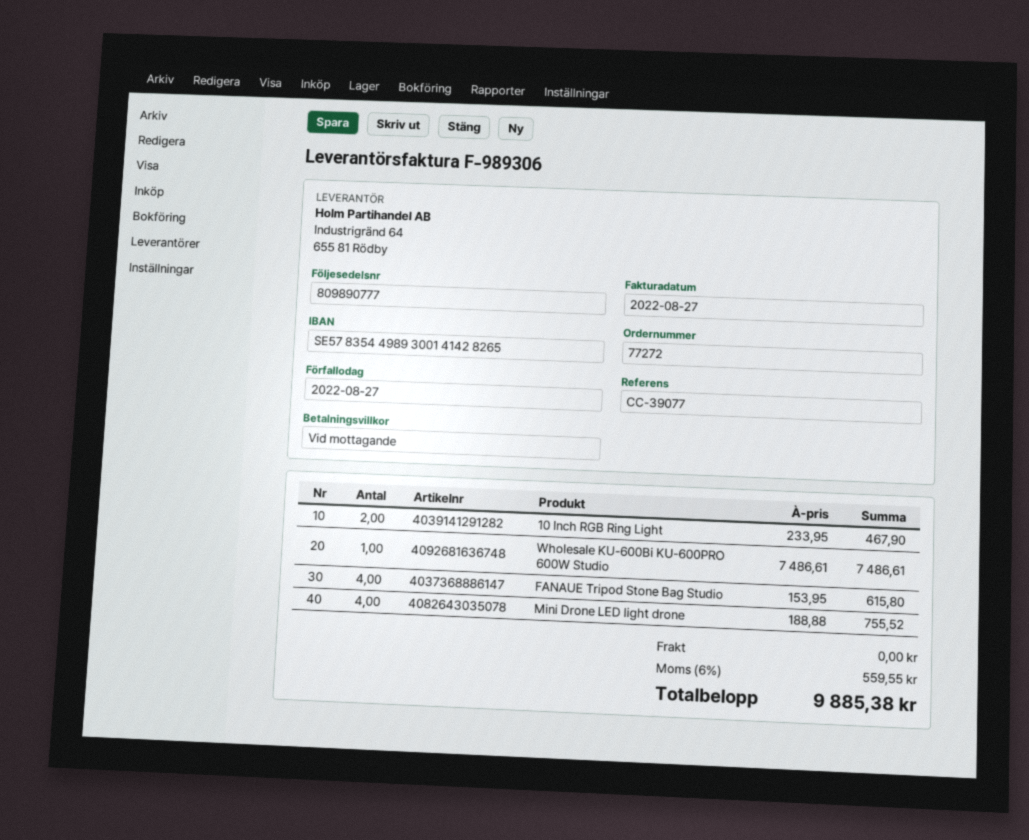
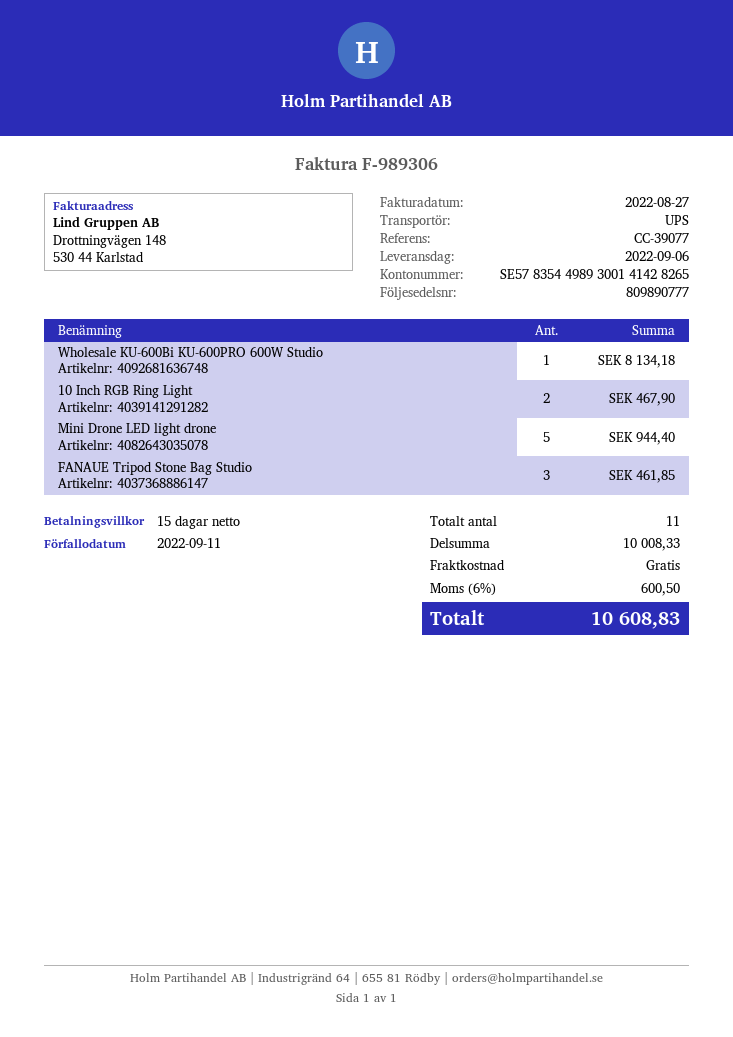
payment terms: on receipt -> 15 days
due date: 2022-08-27 -> 2022-09-11
Wholesale KU-600Bi KU-600PRO 600W Studio: 1 for 7486.61 -> 1 for 8134.18
FANAUE Tripod Stone Bag Studio: 4 for 615.80 -> 3 for 461.85
Mini Drone LED light drone: 4 for 755.52 -> 5 for 944.40
tax: 6% = 559.55 -> 6% = 600.50
total: 9885.38 -> 10608.83

